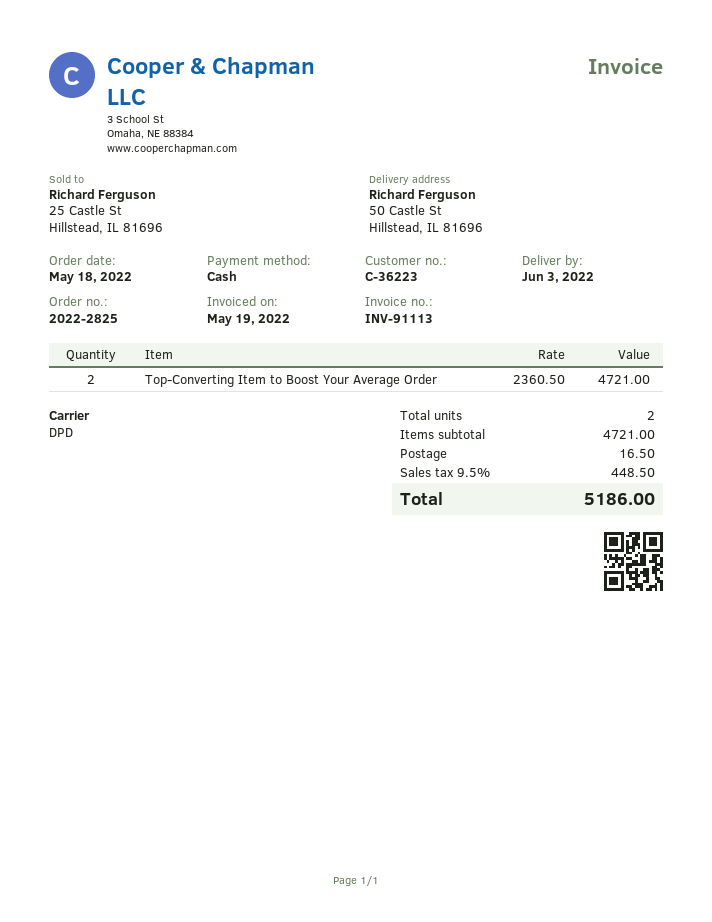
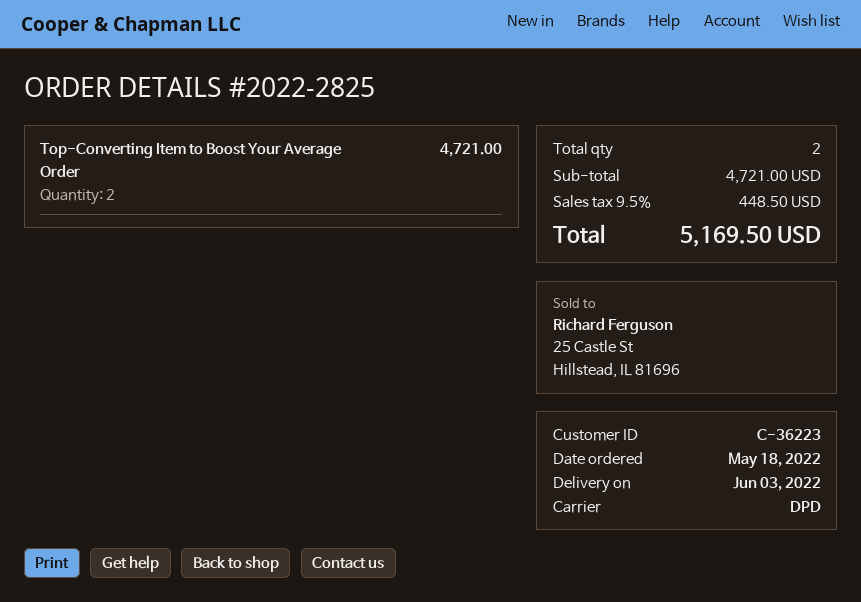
shipping: 16.50 -> none
total: 5186.00 -> 5169.50

